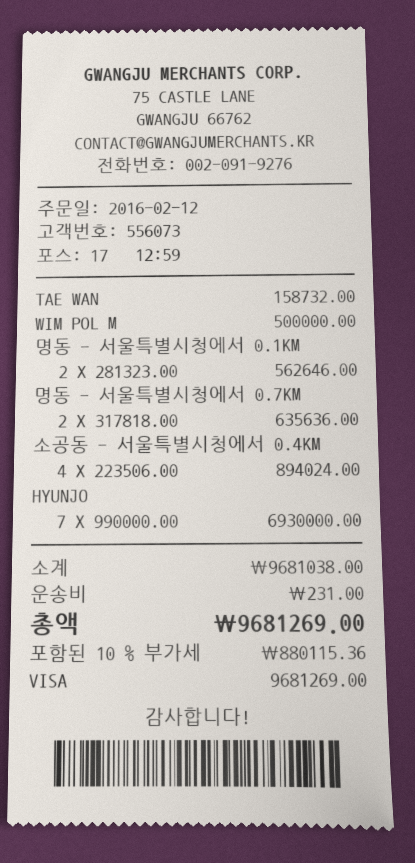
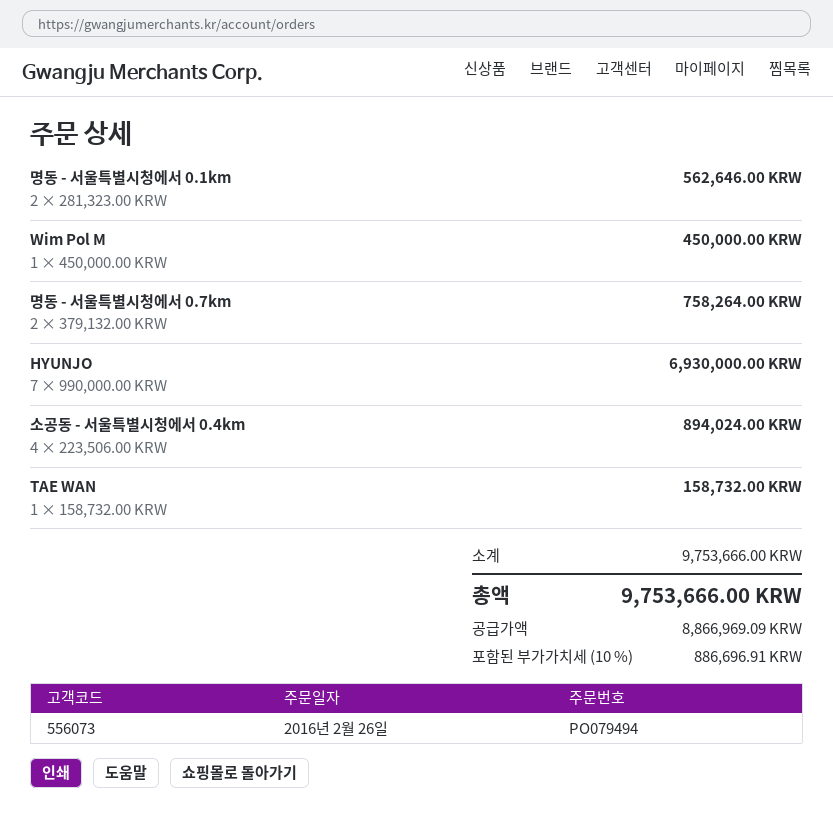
order date: 2016-02-12 -> 2016-02-26
WIM POL M: 1 x 500000.00 = 500000.00 -> 1 x 450000.00 = 450000.00
명동 - 서울특별시청에서 0.7KM: 2 x 317818.00 = 635636.00 -> 2 x 379132.00 = 758264.00
subtotal: 9681038.00 -> 9753666.00
shipping: 231.00 -> none
tax: 10% = 880115.36 -> 10% = 886696.91
total: 9681269.00 -> 9753666.00

